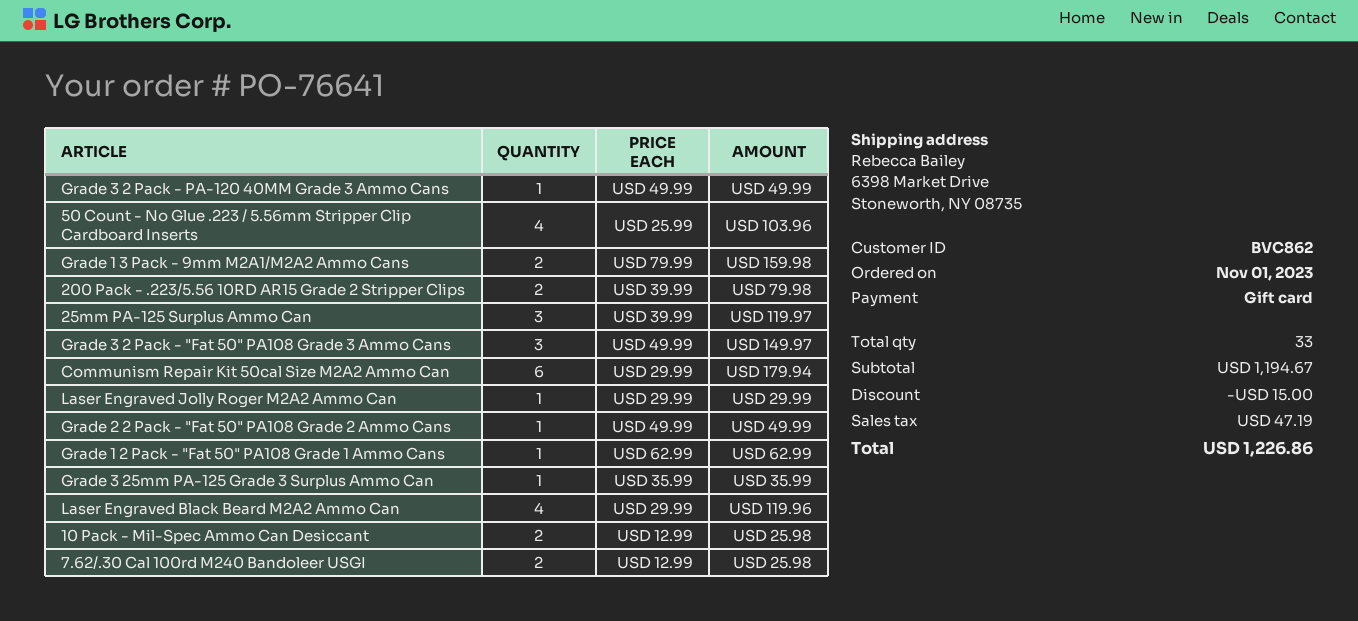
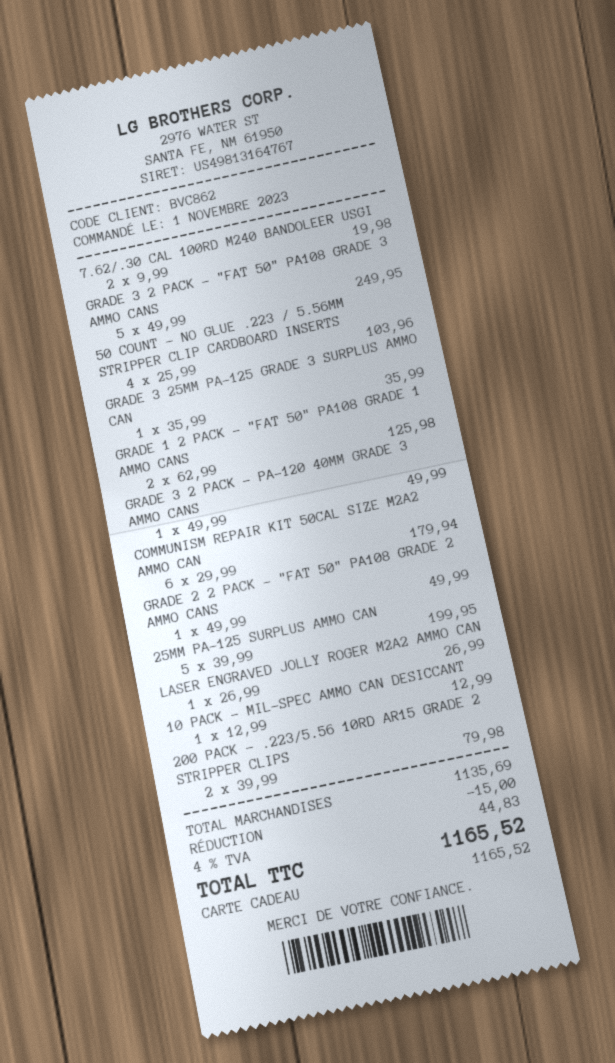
Grade 1 3 Pack - 9mm M2A1/M2A2 Ammo Cans: 2 x 79.99 = 159.98 -> none
25mm PA-125 Surplus Ammo Can: 3 x 39.99 = 119.97 -> 5 x 39.99 = 199.95
Grade 3 2 Pack - "Fat 50" PA108 Grade 3 Ammo Cans: 3 x 49.99 = 149.97 -> 5 x 49.99 = 249.95
Laser Engraved Jolly Roger M2A2 Ammo Can: 1 x 29.99 = 29.99 -> 1 x 26.99 = 26.99
Grade 1 2 Pack - "Fat 50" PA108 Grade 1 Ammo Cans: 1 x 62.99 = 62.99 -> 2 x 62.99 = 125.98
Laser Engraved Black Beard M2A2 Ammo Can: 4 x 29.99 = 119.96 -> none
10 Pack - Mil-Spec Ammo Can Desiccant: 2 x 12.99 = 25.98 -> 1 x 12.99 = 12.99
7.62/.30 Cal 100rd M240 Bandoleer USGI: 2 x 12.99 = 25.98 -> 2 x 9.99 = 19.98
subtotal: 1194.67 -> 1135.69
tax: 47.19 -> 44.83
total: 1226.86 -> 1165.52

